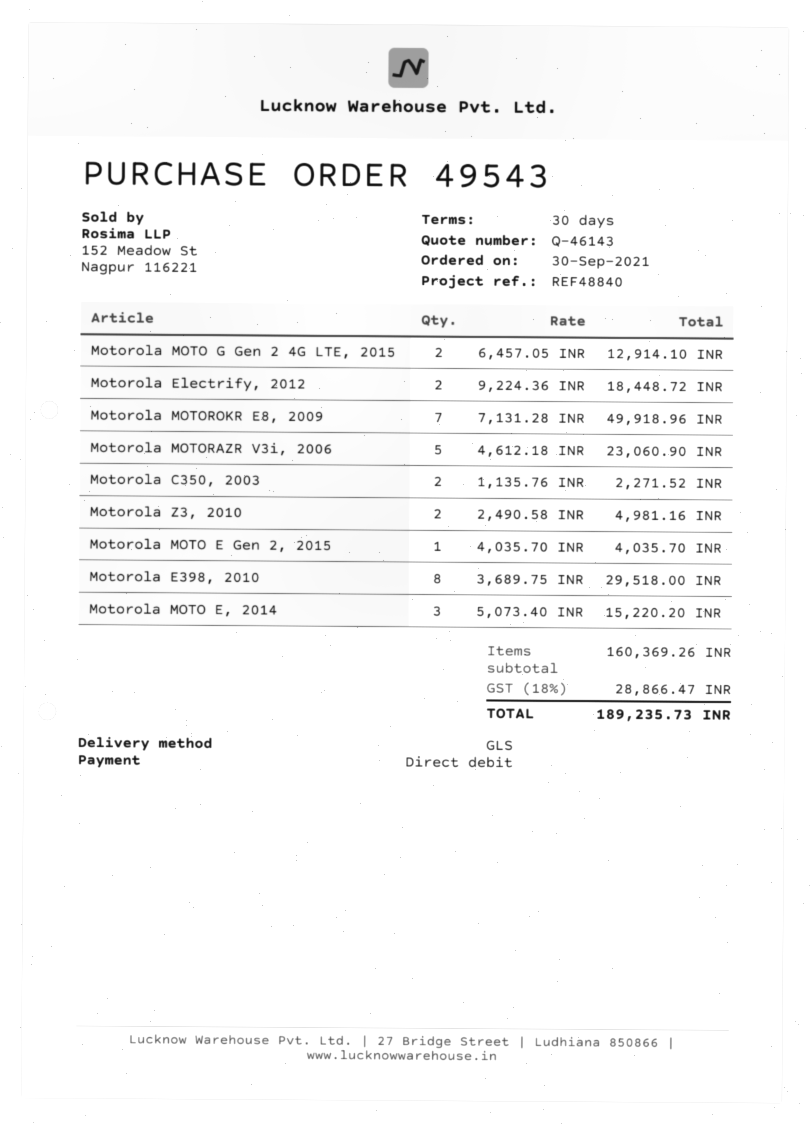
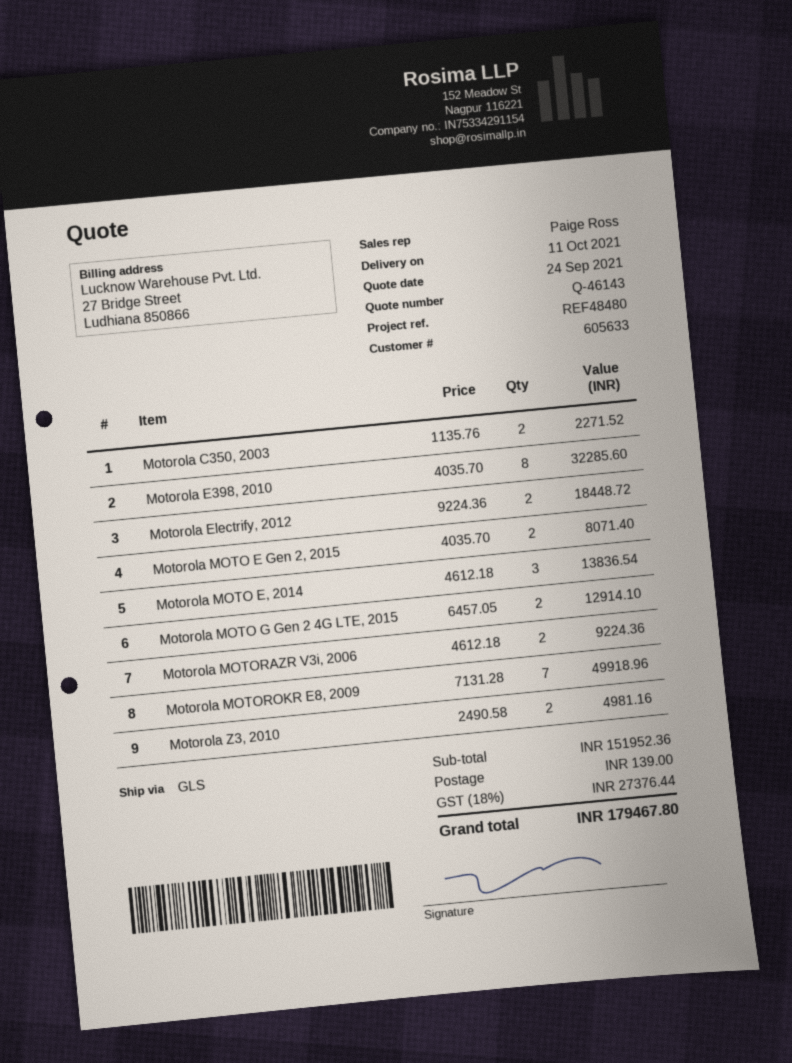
reference: REF48840 -> REF48480
Motorola MOTORAZR V3i, 2006: 5 x 4612.18 = 23060.90 -> 2 x 4612.18 = 9224.36
Motorola MOTO E Gen 2, 2015: 1 x 4035.70 = 4035.70 -> 2 x 4035.70 = 8071.40
Motorola E398, 2010: 8 x 3689.75 = 29518.00 -> 8 x 4035.70 = 32285.60
Motorola MOTO E, 2014: 3 x 5073.40 = 15220.20 -> 3 x 4612.18 = 13836.54
subtotal: 160369.26 -> 151952.36
shipping: none -> 139.00
tax: 18% = 28866.47 -> 18% = 27376.44
total: 189235.73 -> 179467.80

